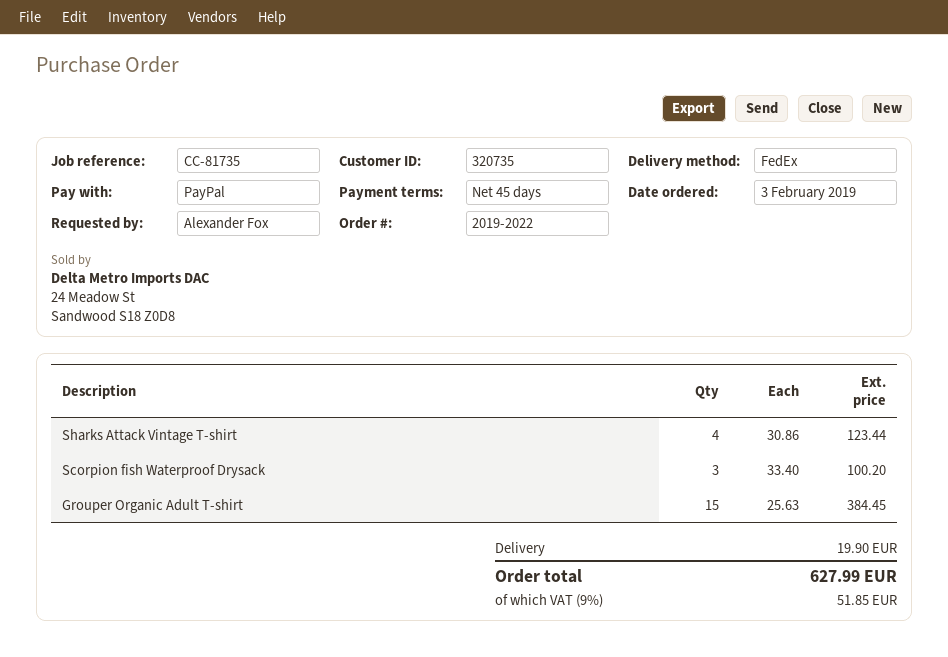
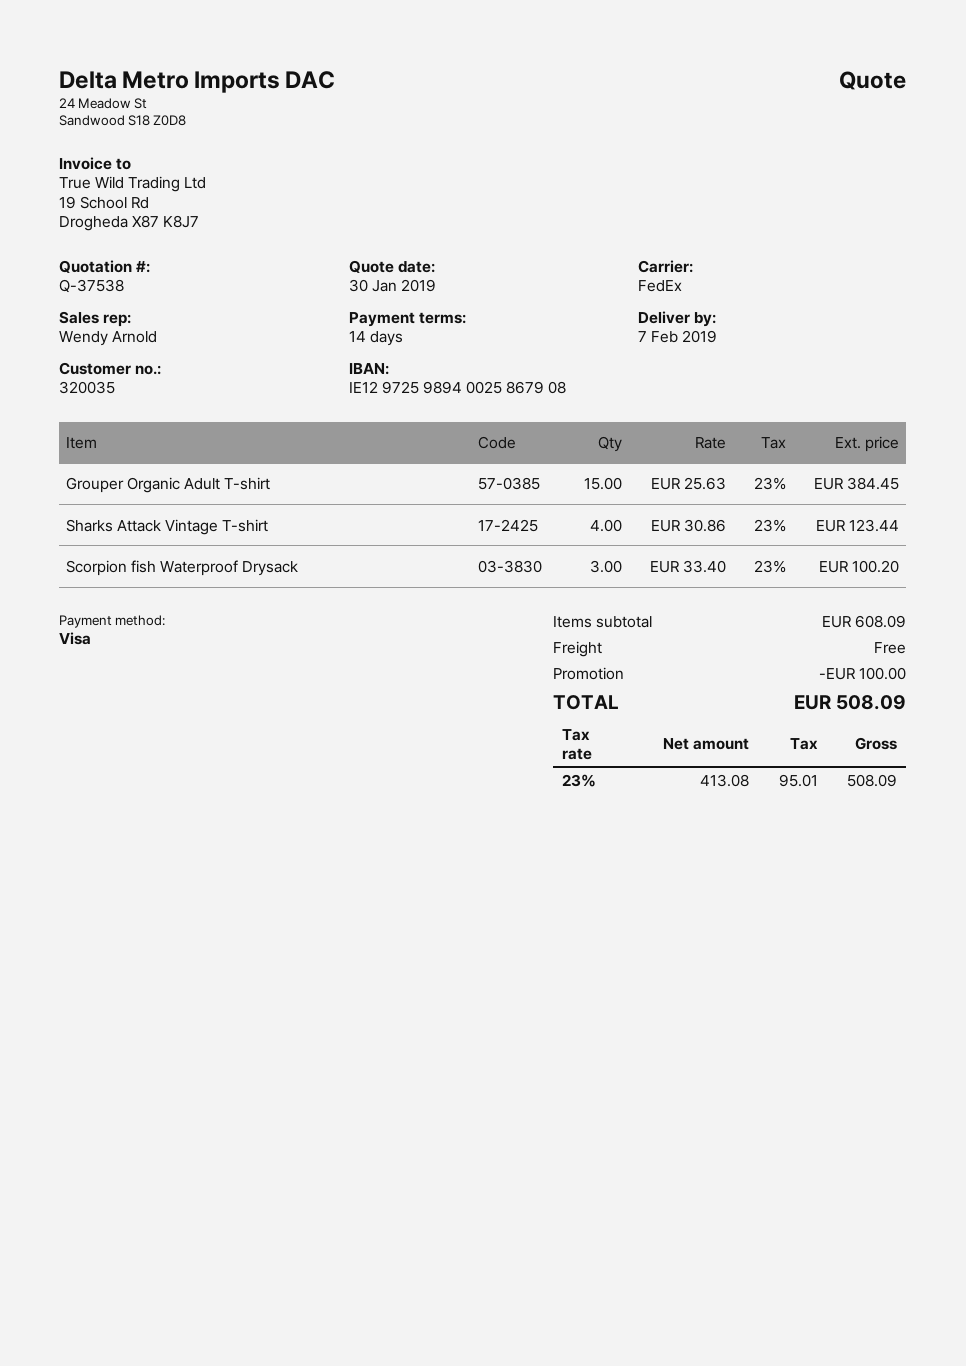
payment terms: 45 days -> 14 days
customer number: 320735 -> 320035
payment method: PayPal -> Visa
discount: none -> 100.00
shipping: 19.90 -> 0.00
tax: 9% = 51.85 -> 23% = 95.01
total: 627.99 -> 508.09

